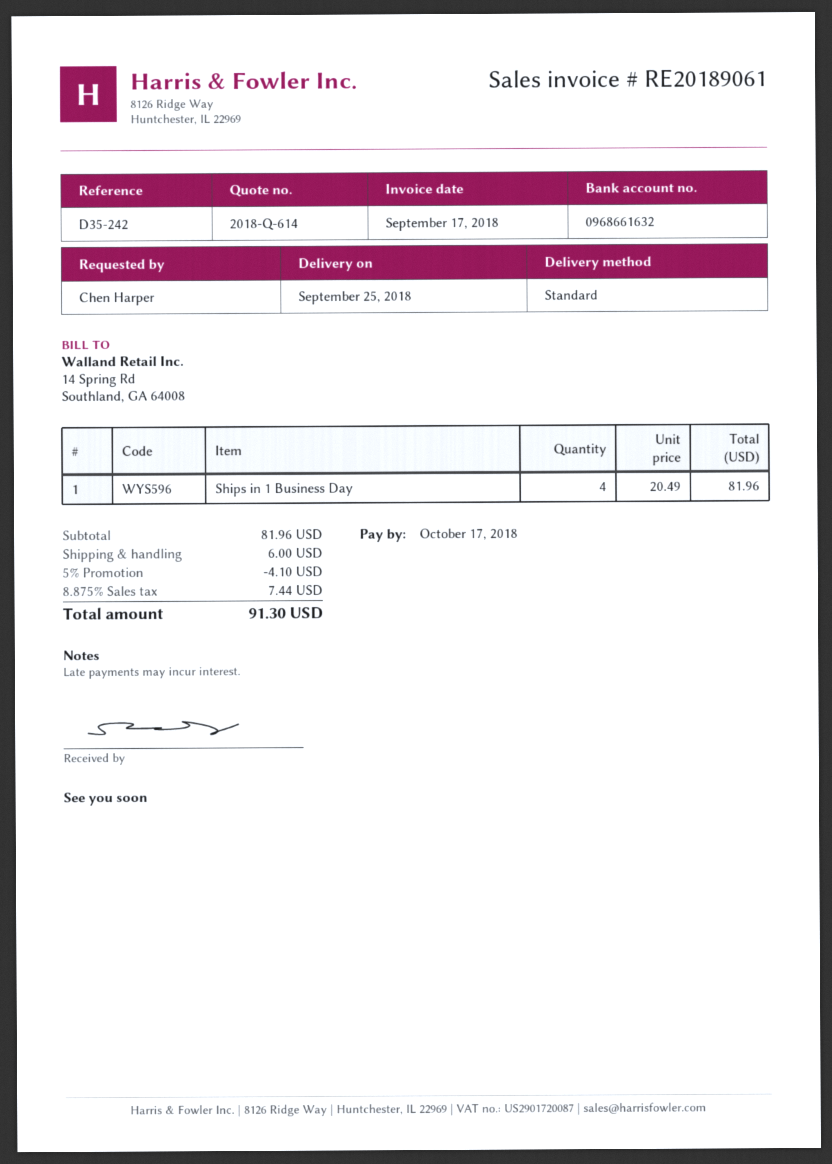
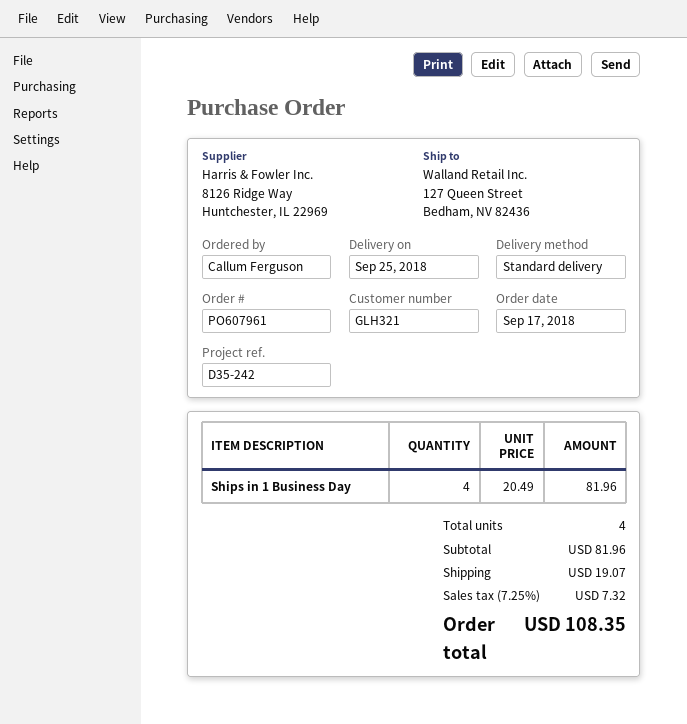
ordered by: Chen Harper -> Callum Ferguson
discount: 5% = 4.10 -> none
shipping: 6.00 -> 19.07
tax: 8.875% = 7.44 -> 7.25% = 7.32
total: 91.30 -> 108.35

